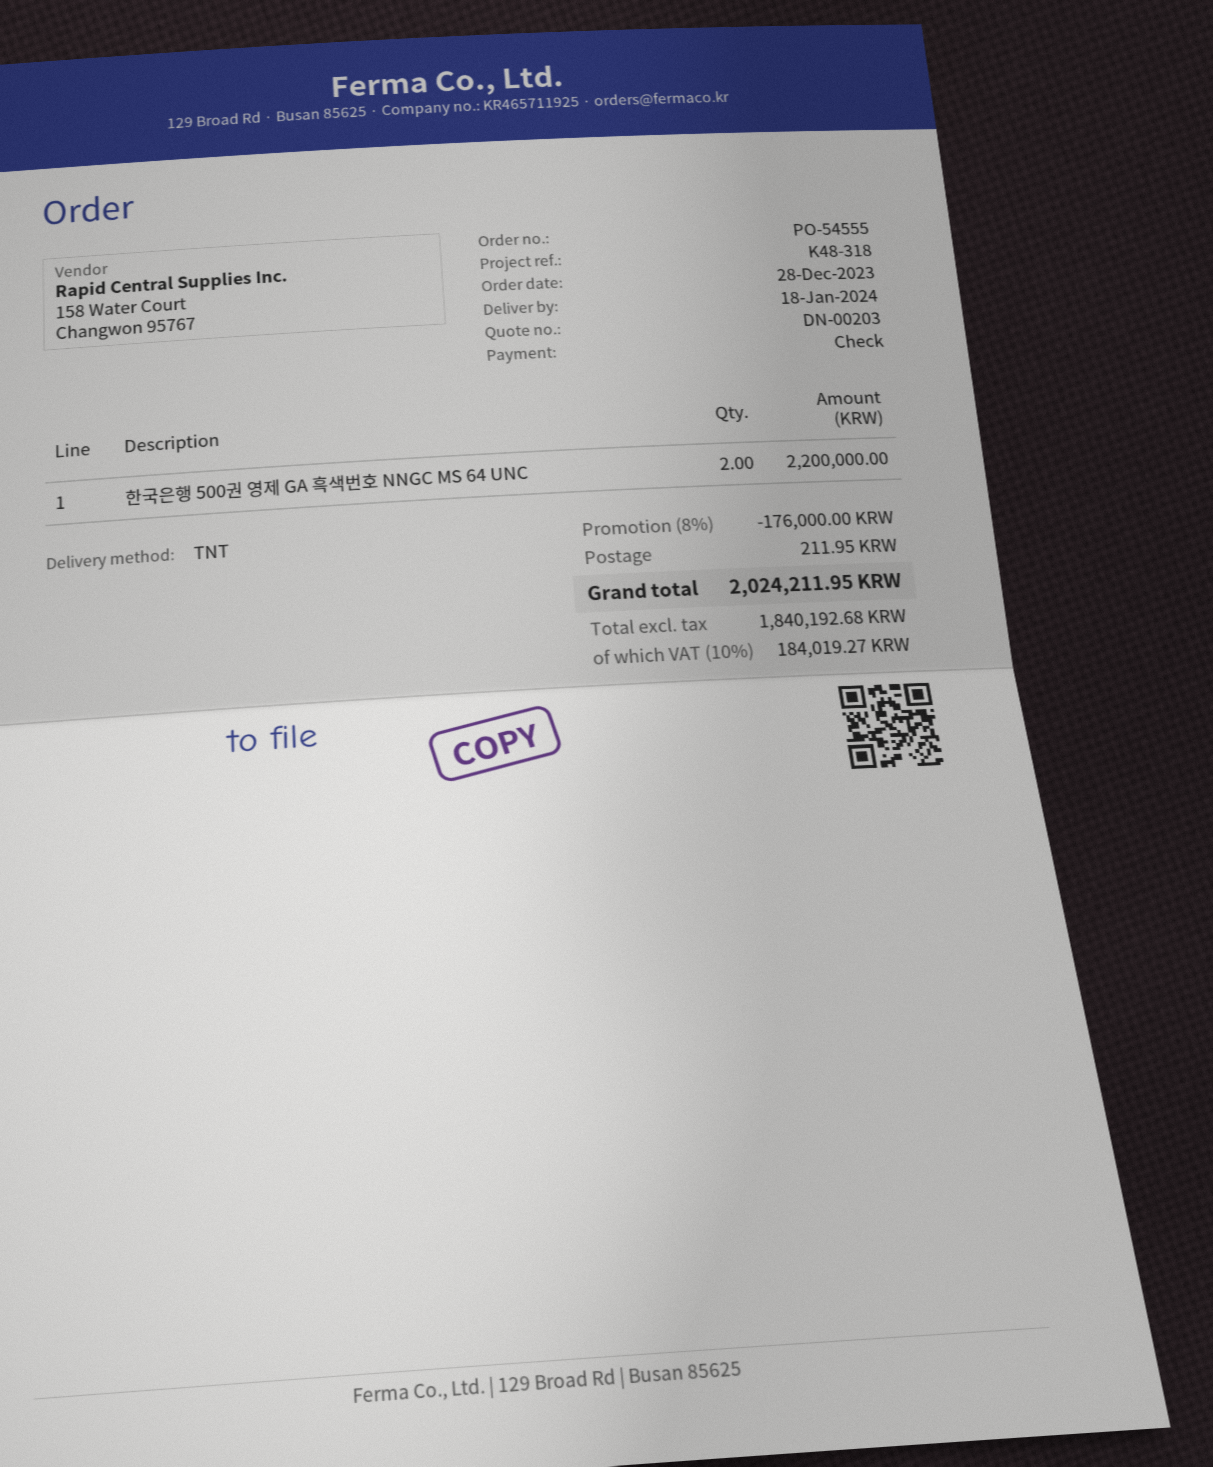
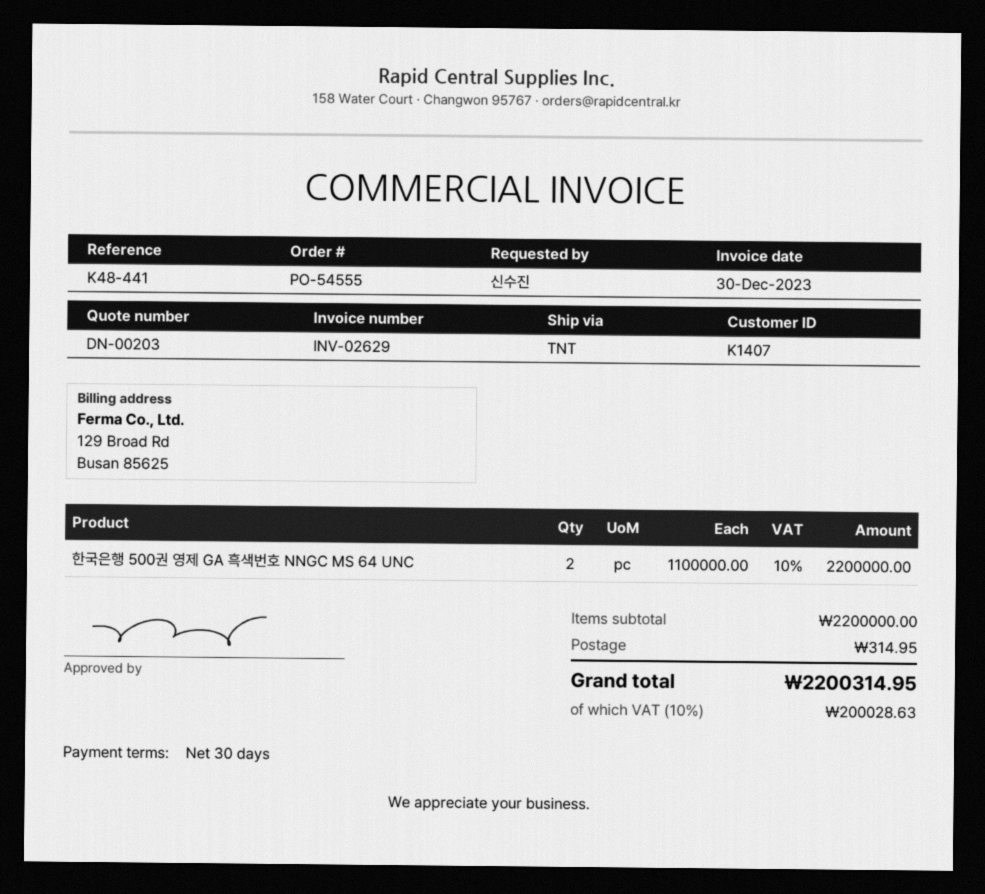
reference: K48-318 -> K48-441
discount: 8% = 176000.00 -> none
shipping: 211.95 -> 314.95
tax: 10% = 184019.27 -> 10% = 200028.63
total: 2024211.95 -> 2200314.95

